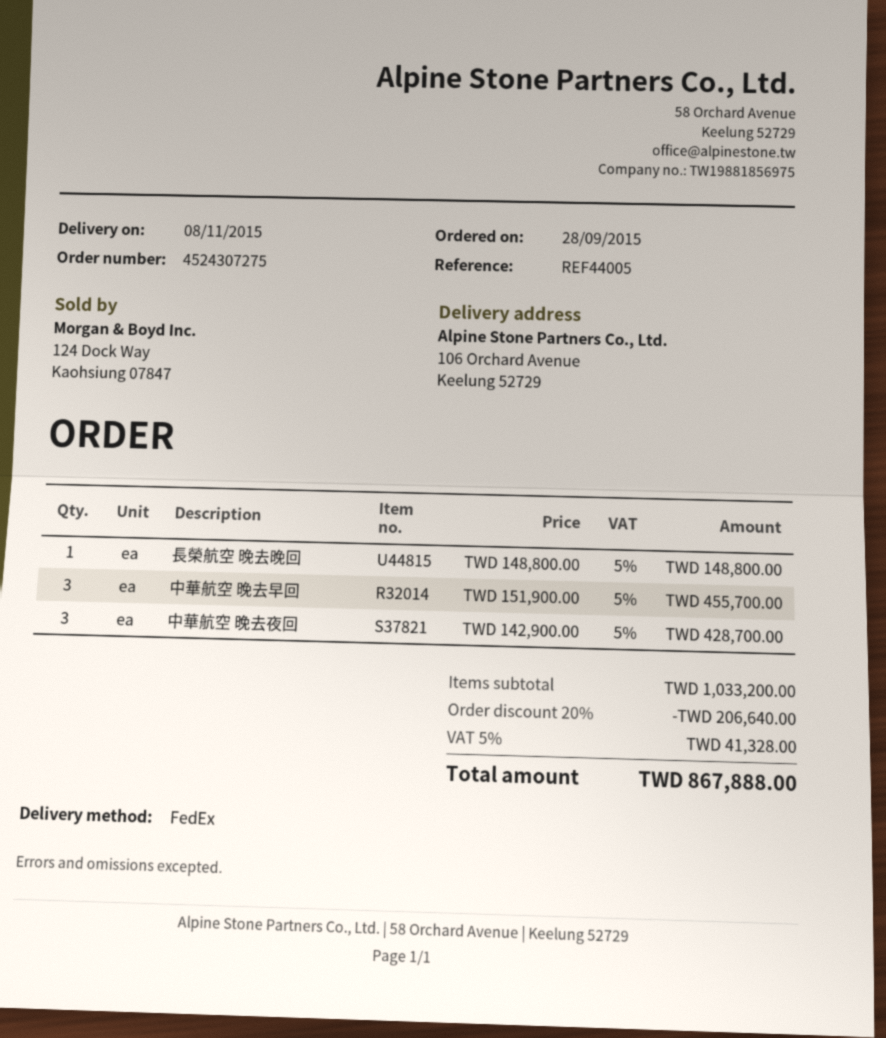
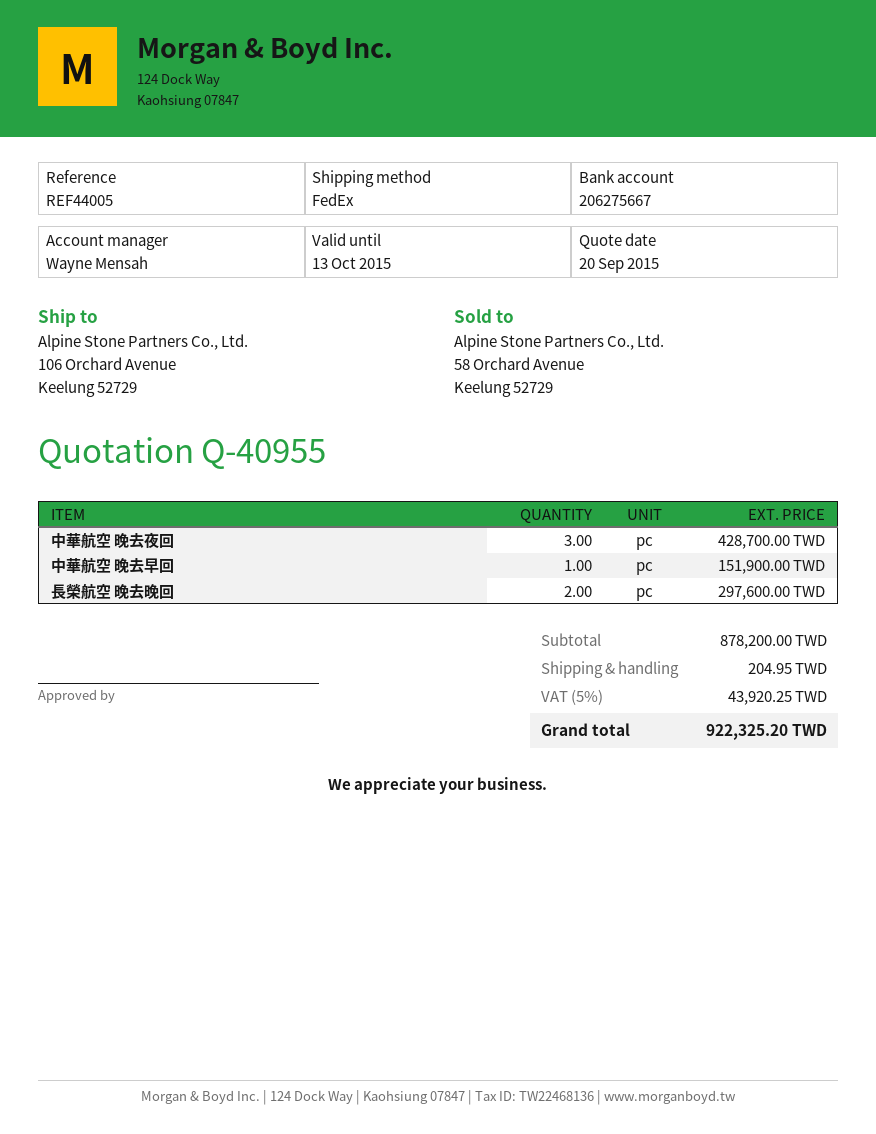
長榮航空 晚去晚回: 1 for 148800.00 -> 2 for 297600.00
中華航空 晚去早回: 3 for 455700.00 -> 1 for 151900.00
subtotal: 1033200.00 -> 878200.00
discount: 20% = 206640.00 -> none
shipping: none -> 204.95
tax: 5% = 41328.00 -> 5% = 43920.25
total: 867888.00 -> 922325.20

